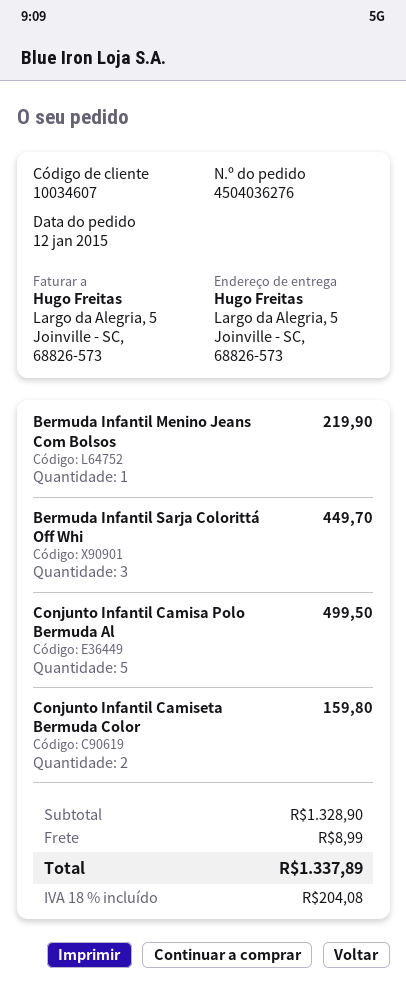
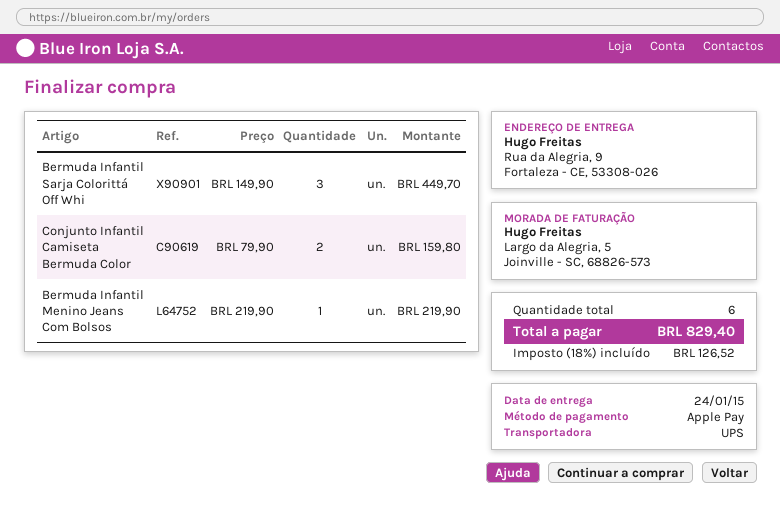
ship to: Largo da Alegria, 5, Joinville - SC, 68826-573 -> Rua da Alegria, 9, Fortaleza - CE, 53308-026
Conjunto Infantil Camisa Polo Bermuda Al: 5 for 499.50 -> none
shipping: 8.99 -> none
tax: 18% = 204.08 -> 18% = 126.52
total: 1337.89 -> 829.40

